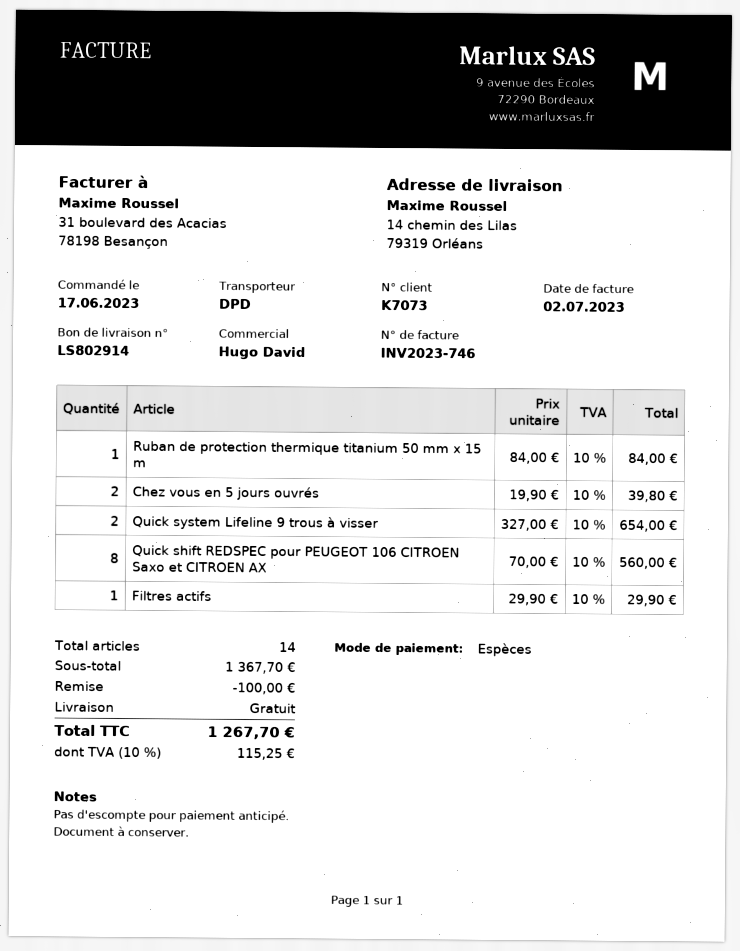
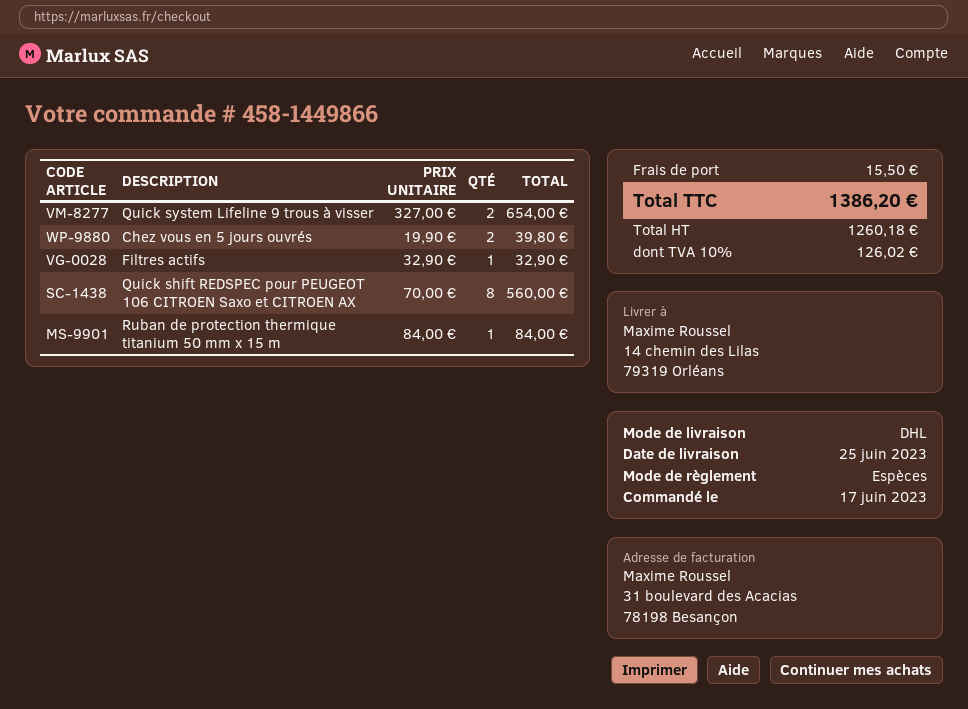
shipping method: DPD -> DHL
Filtres actifs: 1 x 29.90 = 29.90 -> 1 x 32.90 = 32.90
discount: 100.00 -> none
shipping: 0.00 -> 15.50
tax: 10% = 115.25 -> 10% = 126.02
total: 1267.70 -> 1386.20

